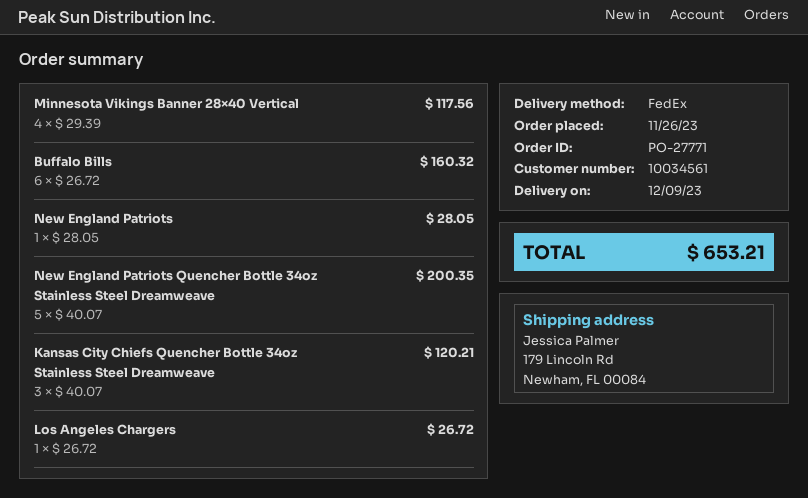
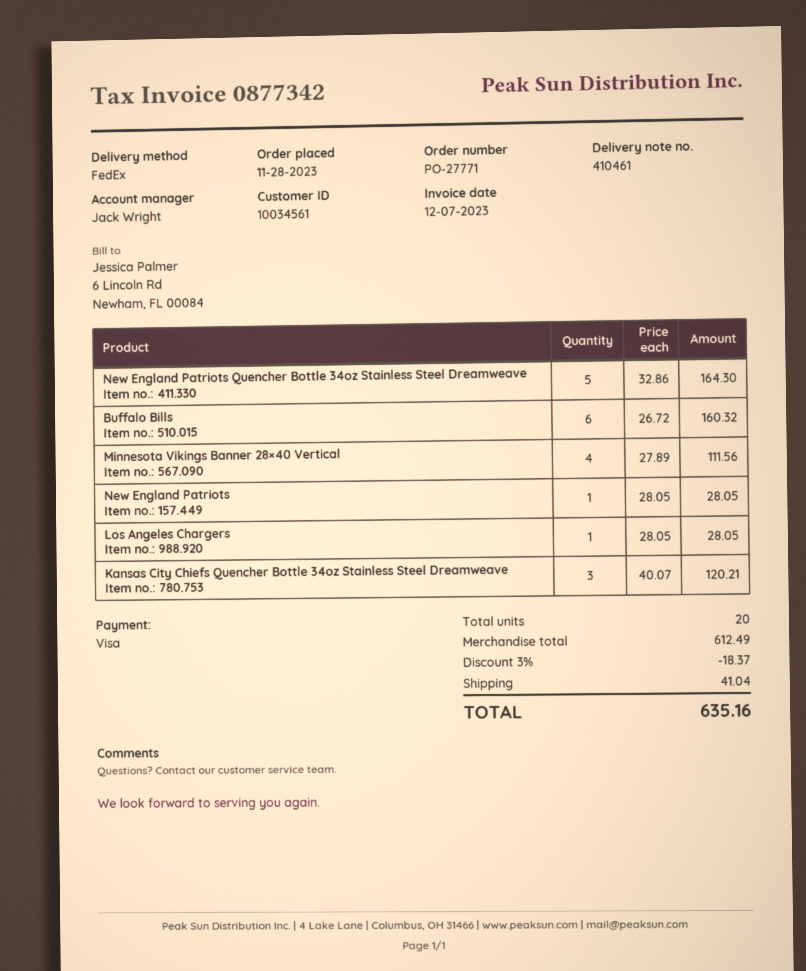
order date: 2023-11-26 -> 2023-11-28
Minnesota Vikings Banner 28×40 Vertical: 4 x 29.39 = 117.56 -> 4 x 27.89 = 111.56
New England Patriots Quencher Bottle 34oz Stainless Steel Dreamweave: 5 x 40.07 = 200.35 -> 5 x 32.86 = 164.30
Los Angeles Chargers: 1 x 26.72 = 26.72 -> 1 x 28.05 = 28.05
discount: none -> 3% = 18.37
shipping: none -> 41.04
total: 653.21 -> 635.16

